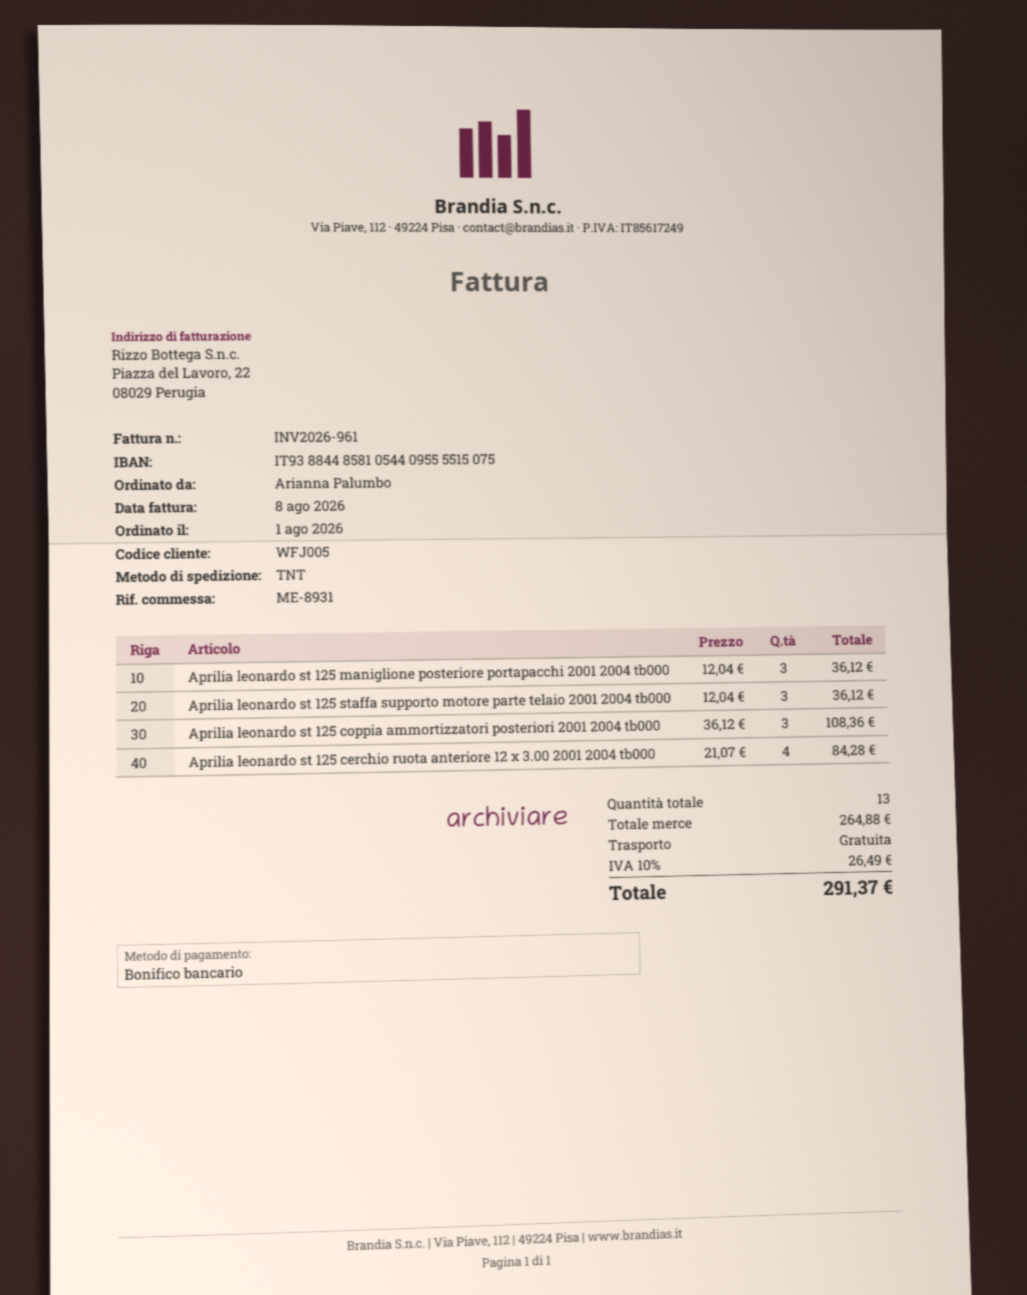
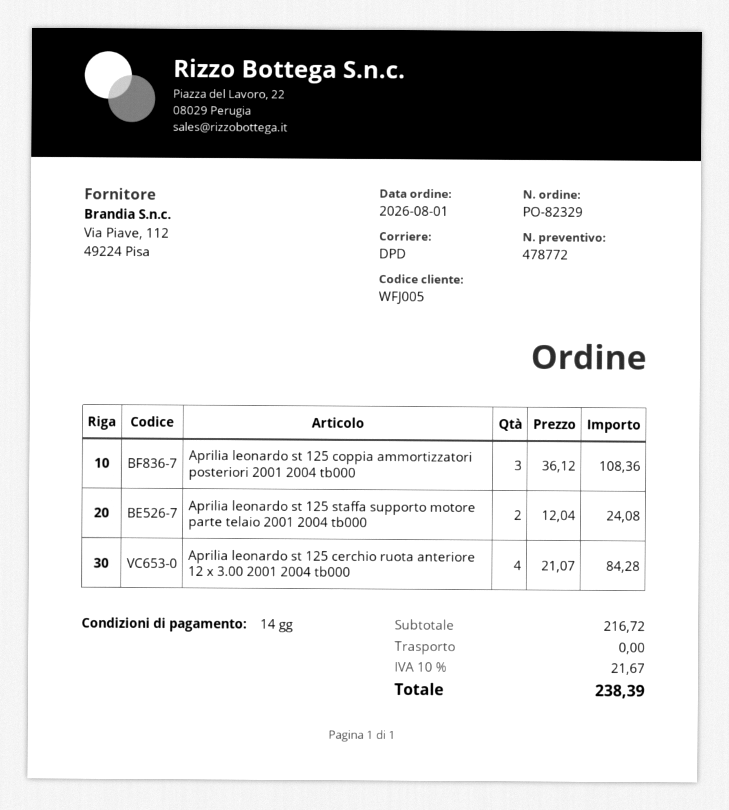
shipping method: TNT -> DPD
Aprilia leonardo st 125 maniglione posteriore portapacchi 2001 2004 tb000: 3 x 12.04 = 36.12 -> none
Aprilia leonardo st 125 staffa supporto motore parte telaio 2001 2004 tb000: 3 x 12.04 = 36.12 -> 2 x 12.04 = 24.08
subtotal: 264.88 -> 216.72
tax: 10% = 26.49 -> 10% = 21.67
total: 291.37 -> 238.39

